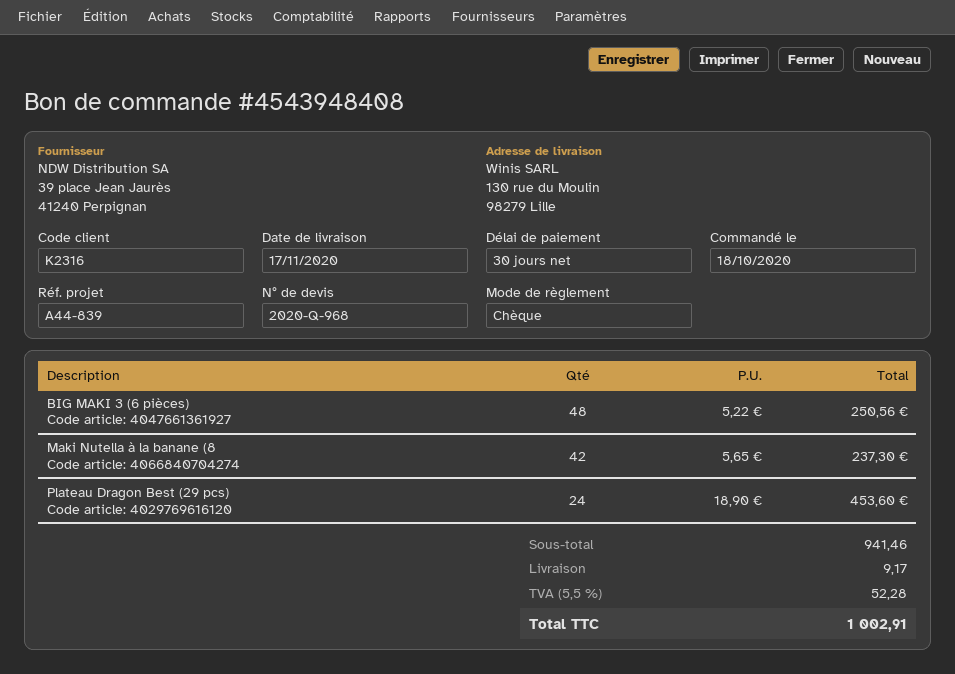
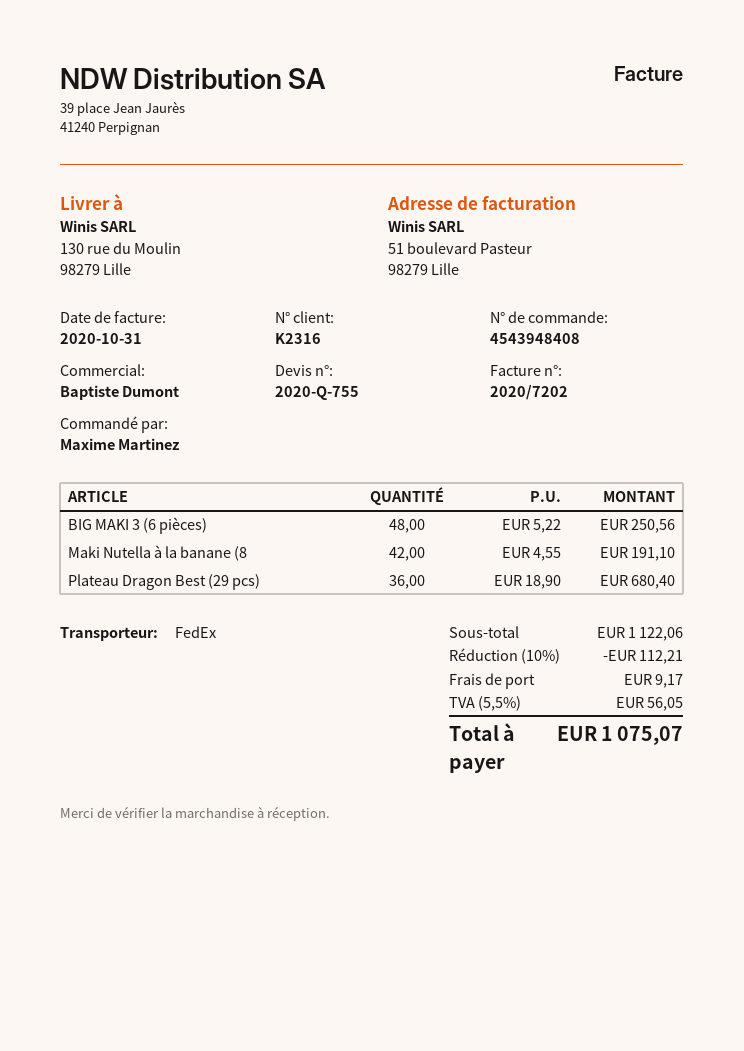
quote number: 2020-Q-968 -> 2020-Q-755
Maki Nutella à la banane (8: 42 x 5.65 = 237.30 -> 42 x 4.55 = 191.10
Plateau Dragon Best (29 pcs): 24 x 18.90 = 453.60 -> 36 x 18.90 = 680.40
subtotal: 941.46 -> 1122.06
discount: none -> 10% = 112.21
tax: 5.5% = 52.28 -> 5.5% = 56.05
total: 1002.91 -> 1075.07

